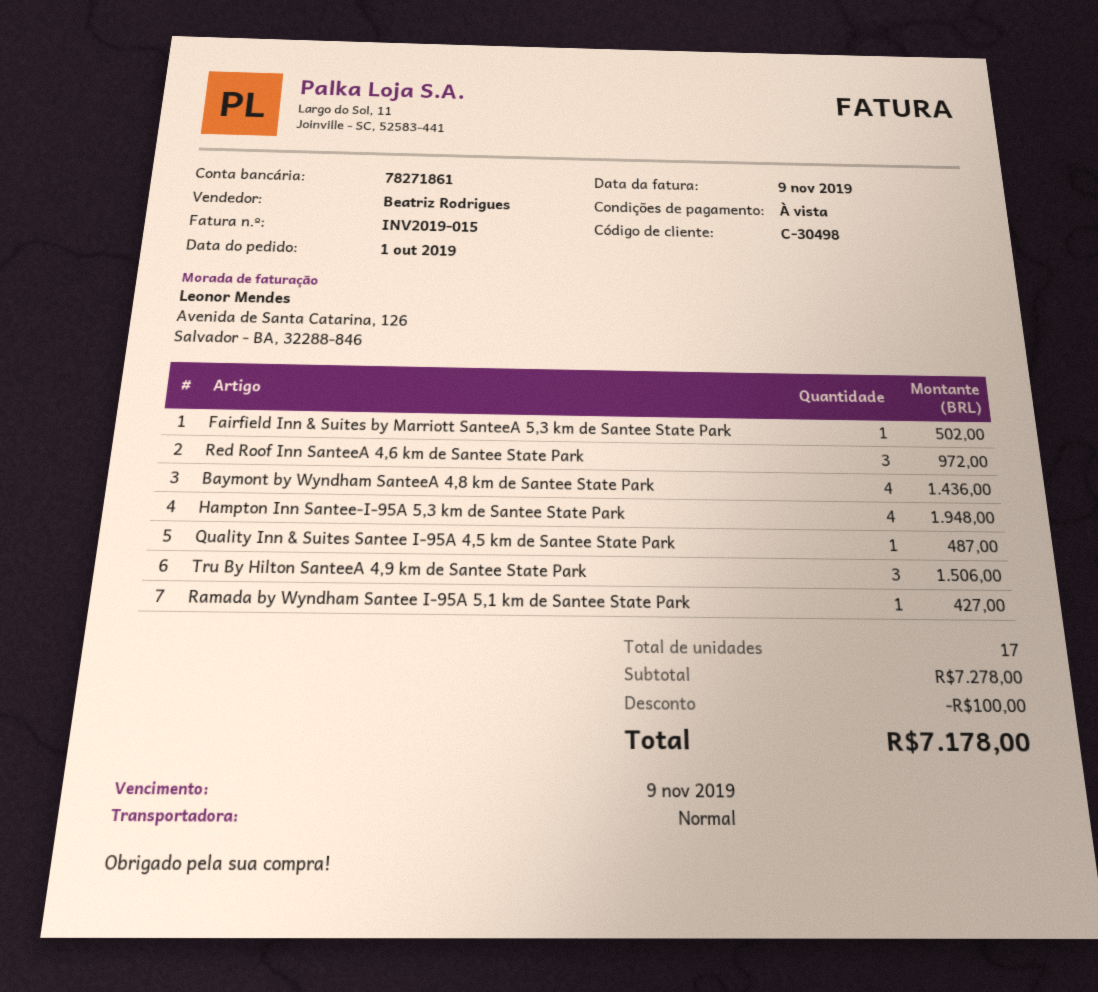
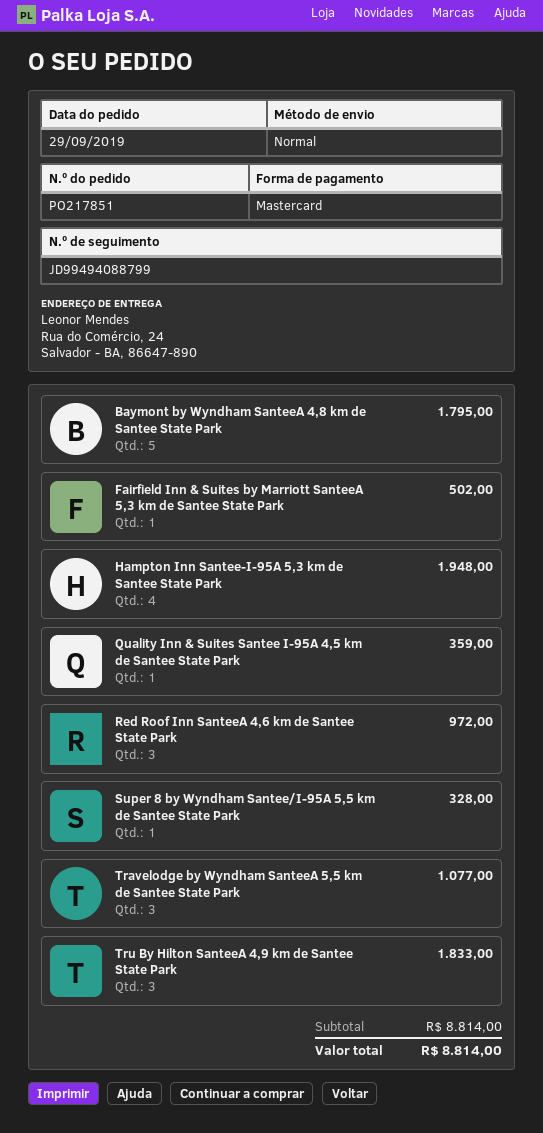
order date: 2019-10-01 -> 2019-09-29
Baymont by Wyndham SanteeA 4,8 km de Santee State Park: 4 for 1436.00 -> 5 for 1795.00
Quality Inn & Suites Santee I-95A 4,5 km de Santee State Park: 1 for 487.00 -> 1 for 359.00
Tru By Hilton SanteeA 4,9 km de Santee State Park: 3 for 1506.00 -> 3 for 1833.00
Ramada by Wyndham Santee I-95A 5,1 km de Santee State Park: 1 for 427.00 -> none
Super 8 by Wyndham Santee/I-95A 5,5 km de Santee State Park: none -> 1 for 328.00
Travelodge by Wyndham SanteeA 5,5 km de Santee State Park: none -> 3 for 1077.00
subtotal: 7278.00 -> 8814.00
discount: 100.00 -> none
total: 7178.00 -> 8814.00

